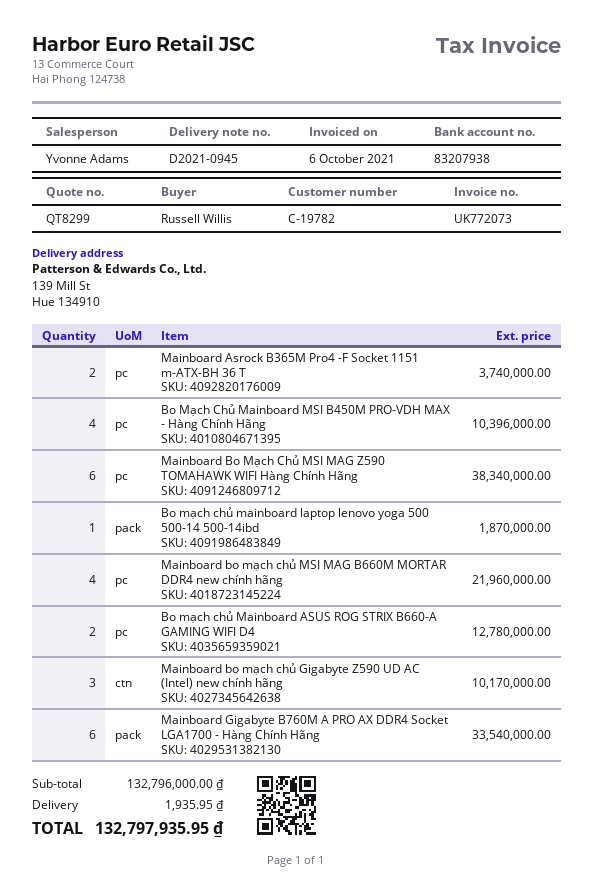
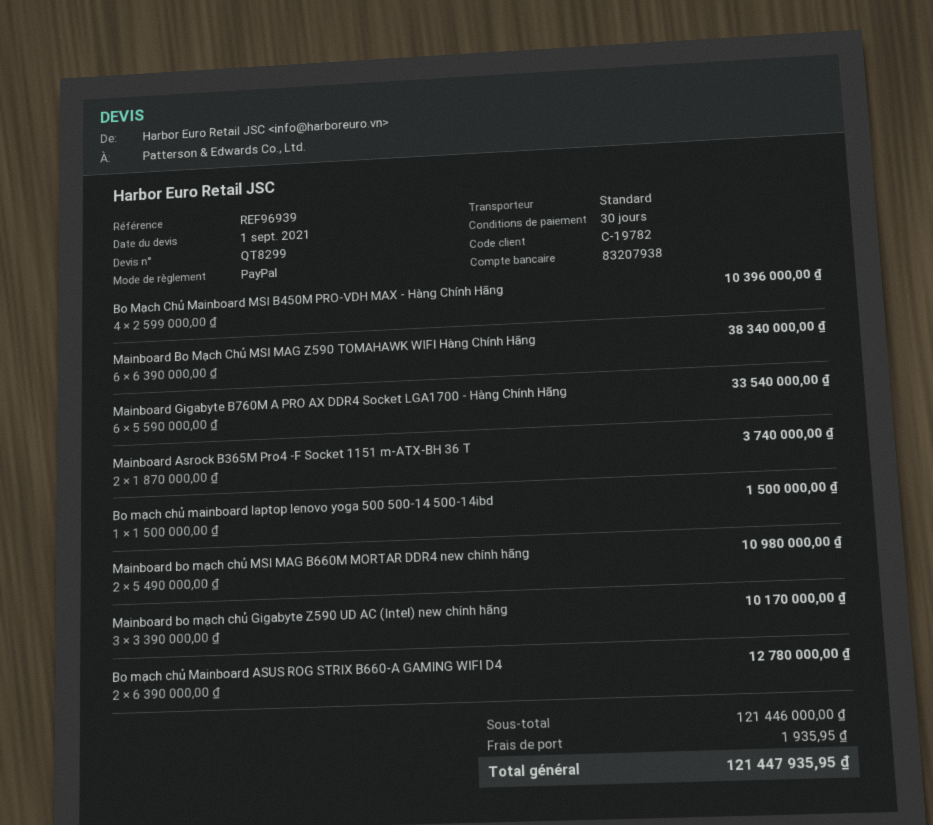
Bo mạch chủ mainboard laptop lenovo yoga 500 500-14 500-14ibd: 1 for 1870000.00 -> 1 for 1500000.00
Mainboard bo mạch chủ MSI MAG B660M MORTAR DDR4 new chính hãng: 4 for 21960000.00 -> 2 for 10980000.00
subtotal: 132796000.00 -> 121446000.00
total: 132797935.95 -> 121447935.95

